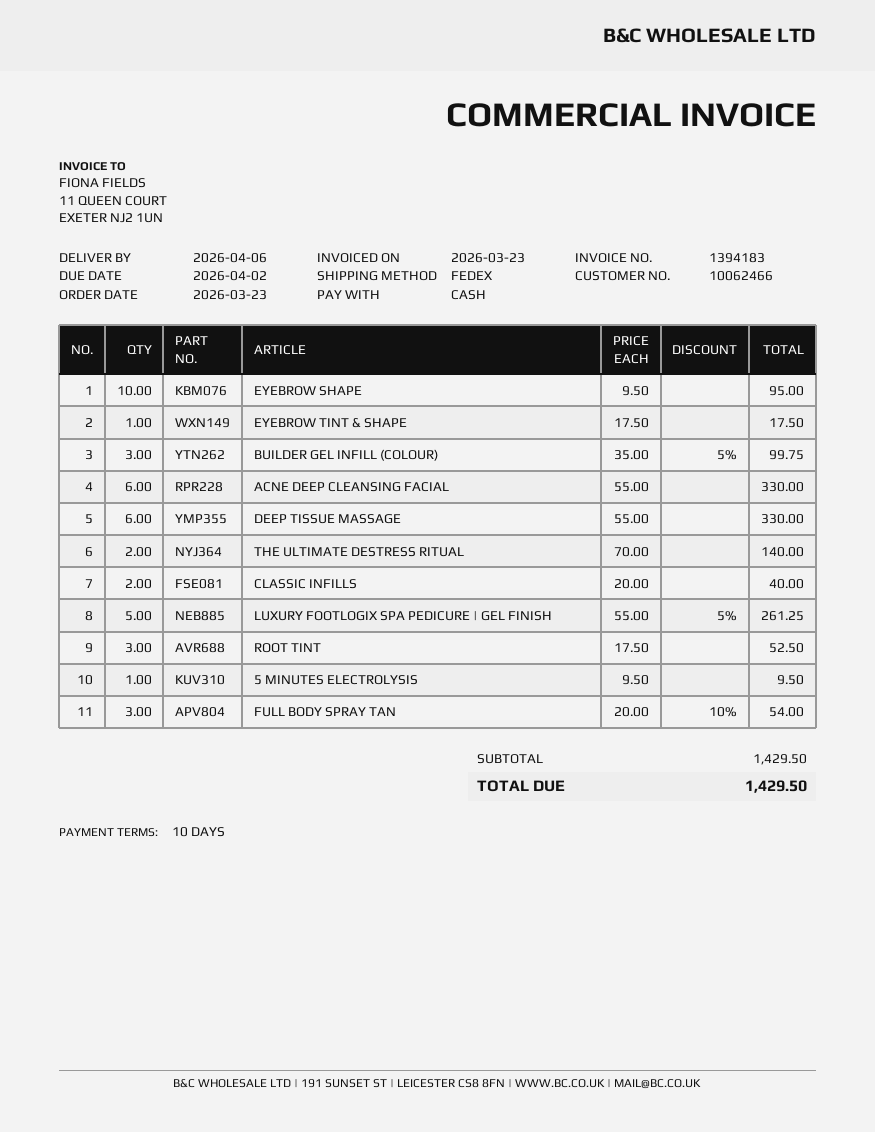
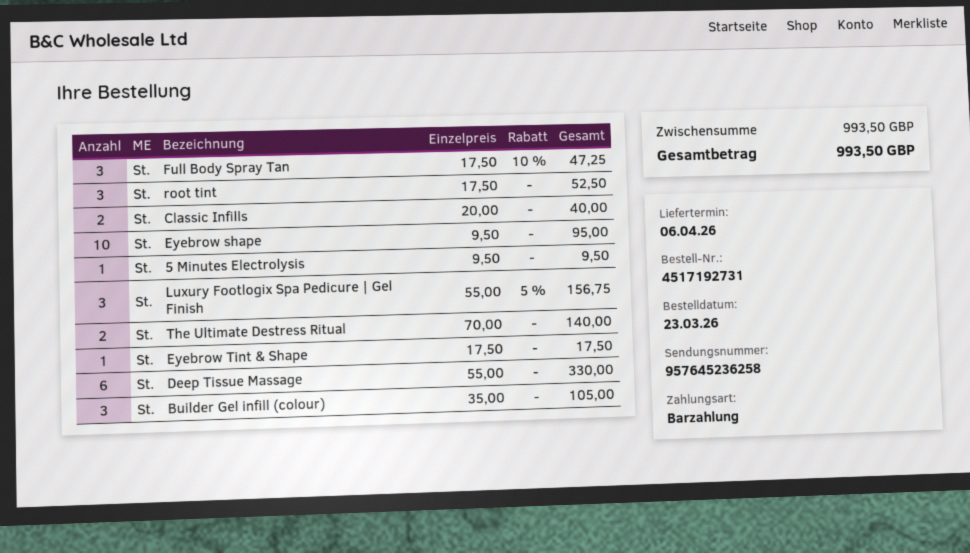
BUILDER GEL INFILL (COLOUR): 3 x 35.00 - 5% = 99.75 -> 3 x 35.00 = 105.00
ACNE DEEP CLEANSING FACIAL: 6 x 55.00 = 330.00 -> none
LUXURY FOOTLOGIX SPA PEDICURE | GEL FINISH: 5 x 55.00 - 5% = 261.25 -> 3 x 55.00 - 5% = 156.75
FULL BODY SPRAY TAN: 3 x 20.00 - 10% = 54.00 -> 3 x 17.50 - 10% = 47.25
subtotal: 1429.50 -> 993.50
total: 1429.50 -> 993.50

